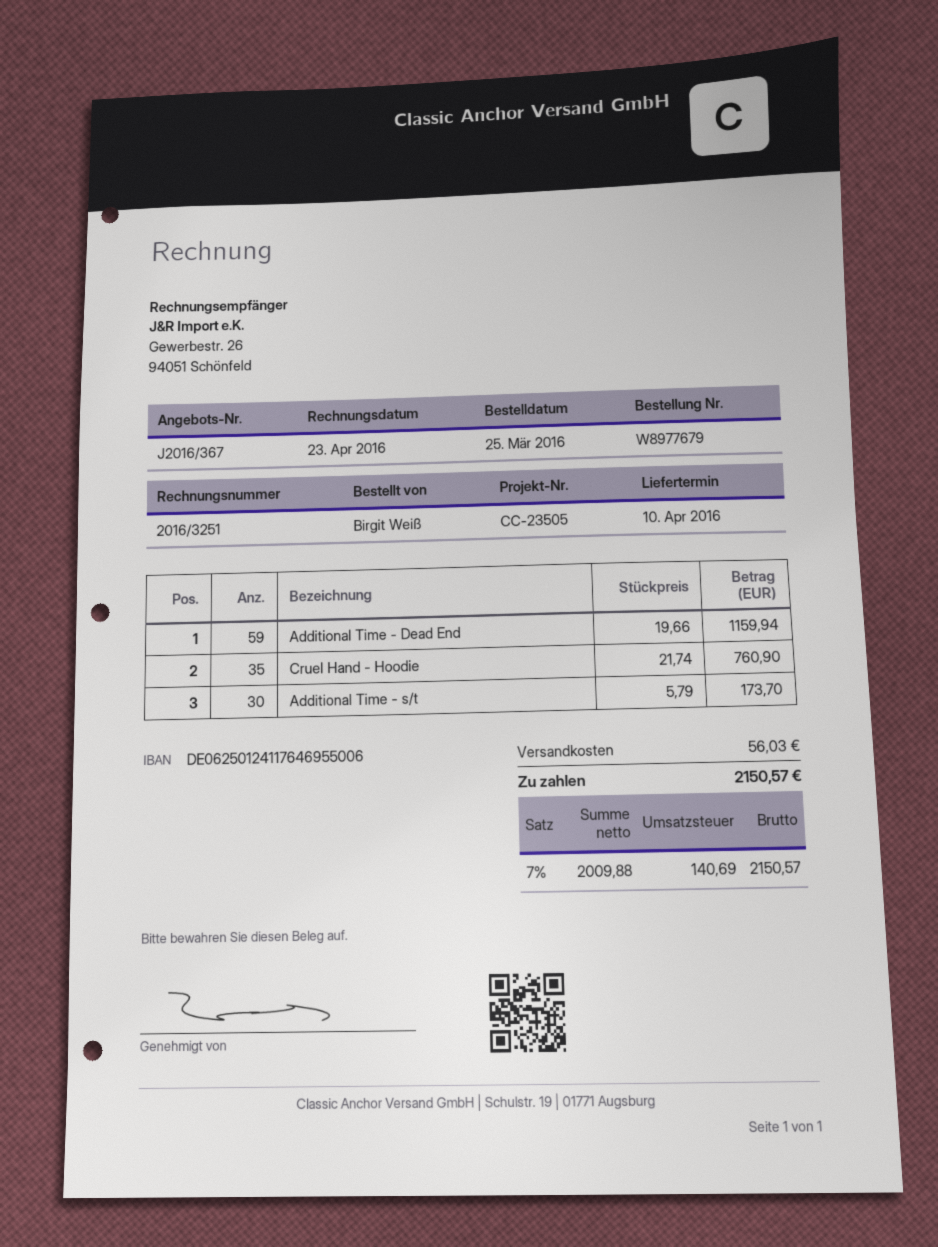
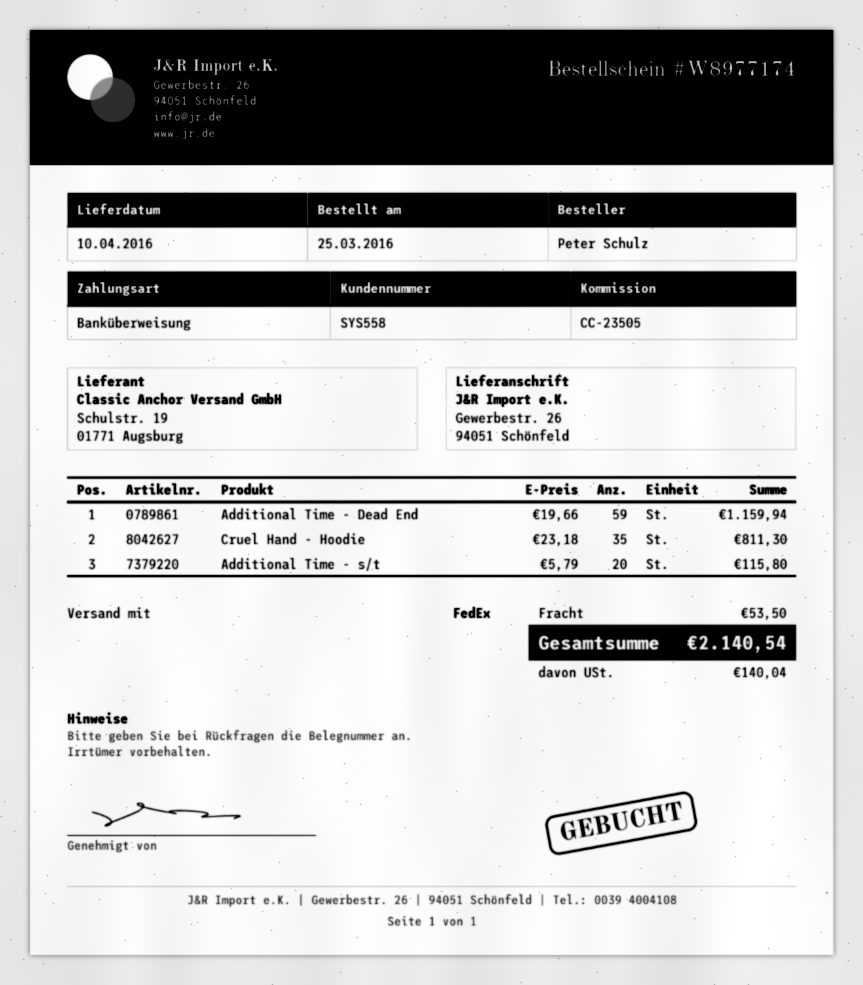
order number: W8977679 -> W8977174
ordered by: Birgit Weiß -> Peter Schulz
Cruel Hand - Hoodie: 35 x 21.74 = 760.90 -> 35 x 23.18 = 811.30
Additional Time - s/t: 30 x 5.79 = 173.70 -> 20 x 5.79 = 115.80
shipping: 56.03 -> 53.50
tax: 140.69 -> 140.04
total: 2150.57 -> 2140.54

